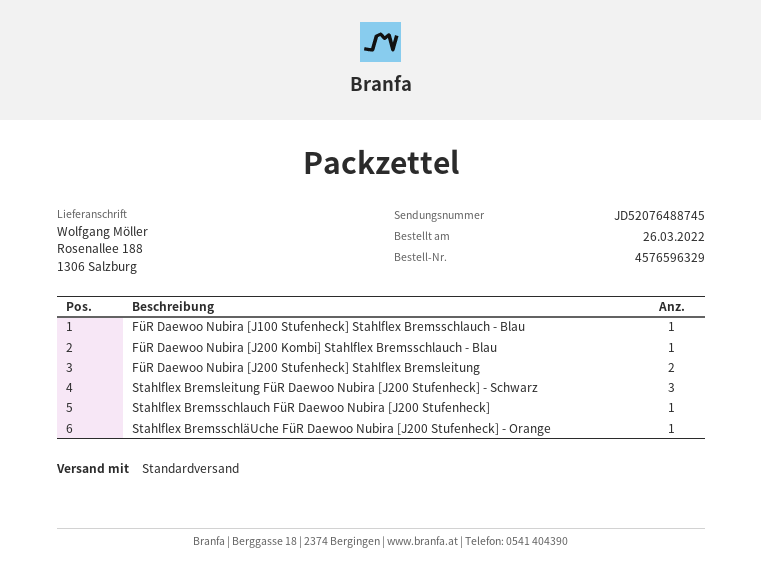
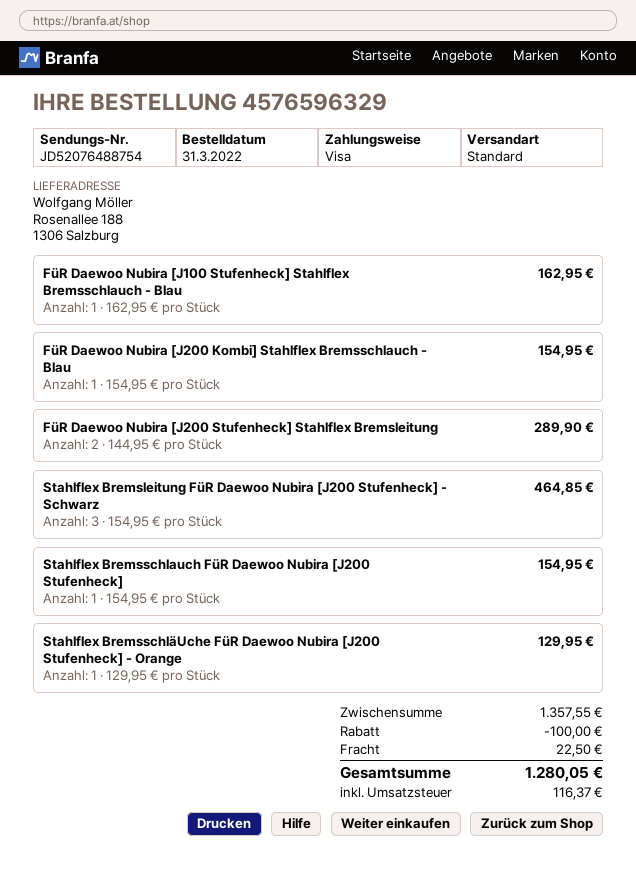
order date: 2022-03-26 -> 2022-03-31
tracking number: JD52076488745 -> JD52076488754

